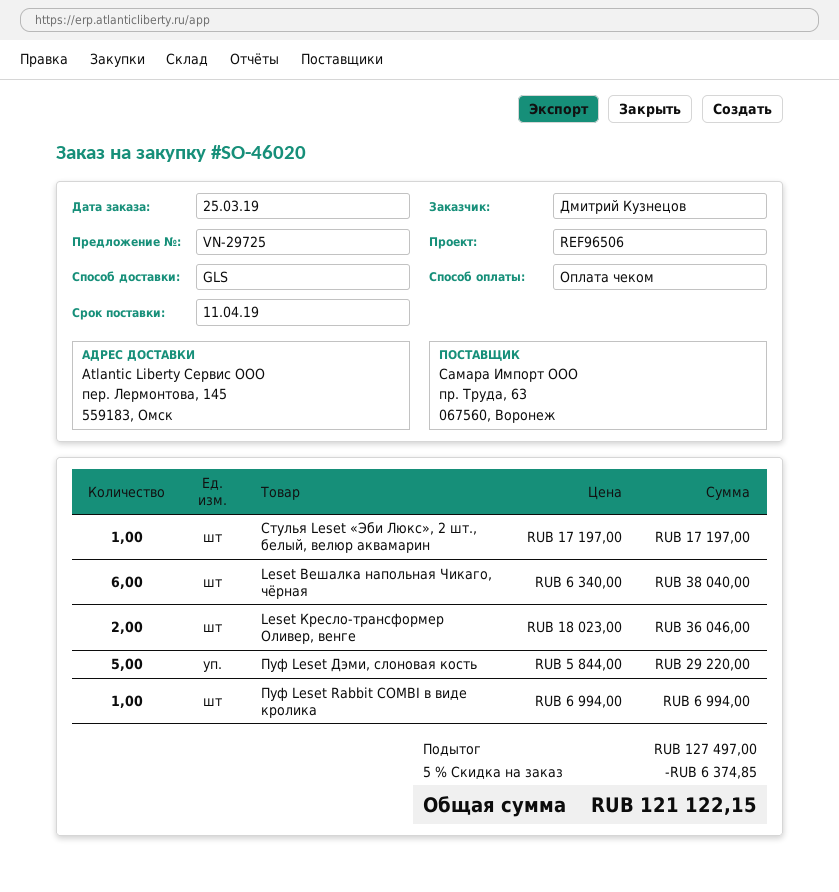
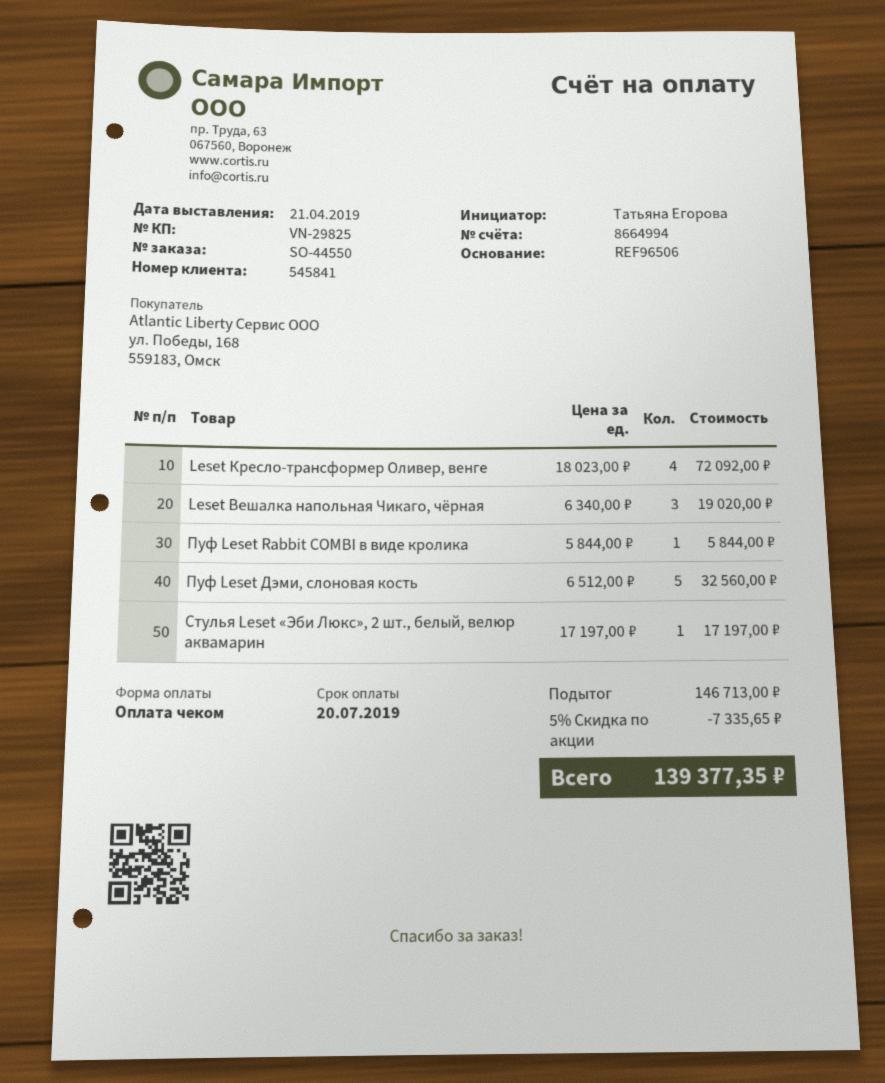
quote number: VN-29725 -> VN-29825
order number: SO-46020 -> SO-44550
ordered by: Дмитрий Кузнецов -> Татьяна Егорова
Leset Вешалка напольная Чикаго, чёрная: 6 x 6340.00 = 38040.00 -> 3 x 6340.00 = 19020.00
Leset Кресло-трансформер Оливер, венге: 2 x 18023.00 = 36046.00 -> 4 x 18023.00 = 72092.00
Пуф Leset Дэми, слоновая кость: 5 x 5844.00 = 29220.00 -> 5 x 6512.00 = 32560.00
Пуф Leset Rabbit COMBI в виде кролика: 1 x 6994.00 = 6994.00 -> 1 x 5844.00 = 5844.00
subtotal: 127497.00 -> 146713.00
discount: 5% = 6374.85 -> 5% = 7335.65
total: 121122.15 -> 139377.35

